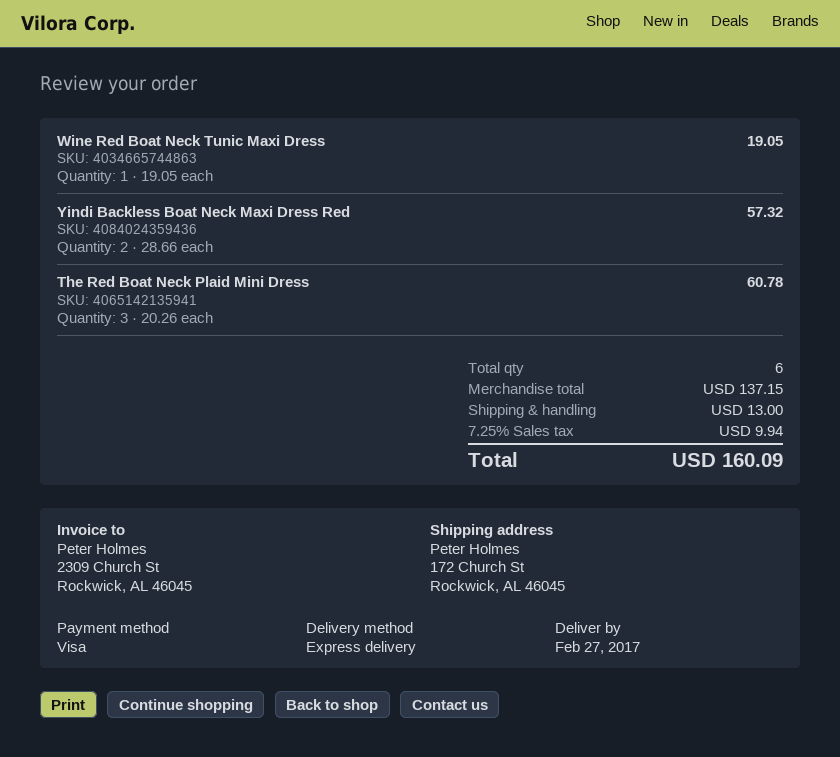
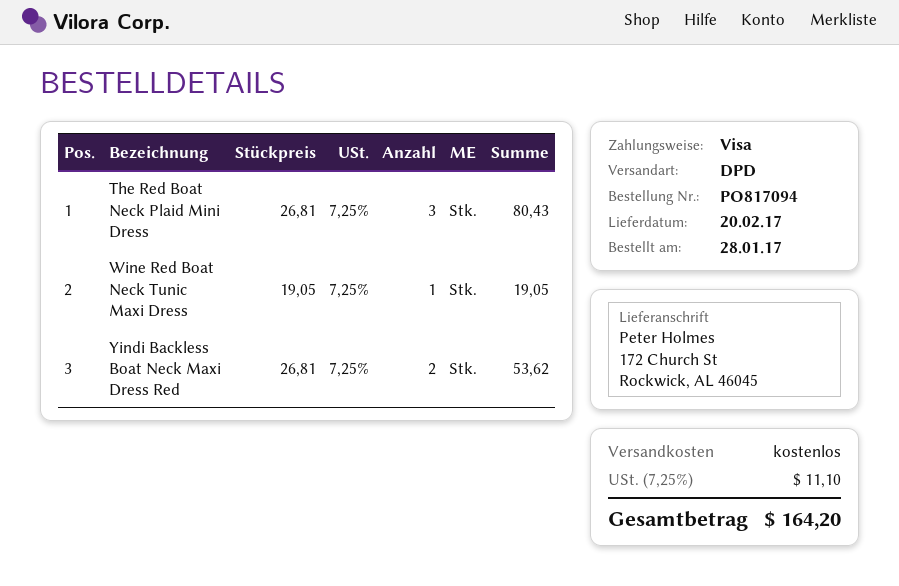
delivery date: 2017-02-27 -> 2017-02-20
shipping method: express -> DPD
Yindi Backless Boat Neck Maxi Dress Red: 2 x 28.66 = 57.32 -> 2 x 26.81 = 53.62
The Red Boat Neck Plaid Mini Dress: 3 x 20.26 = 60.78 -> 3 x 26.81 = 80.43
shipping: 13.00 -> 0.00
tax: 7.25% = 9.94 -> 7.25% = 11.10
total: 160.09 -> 164.20

